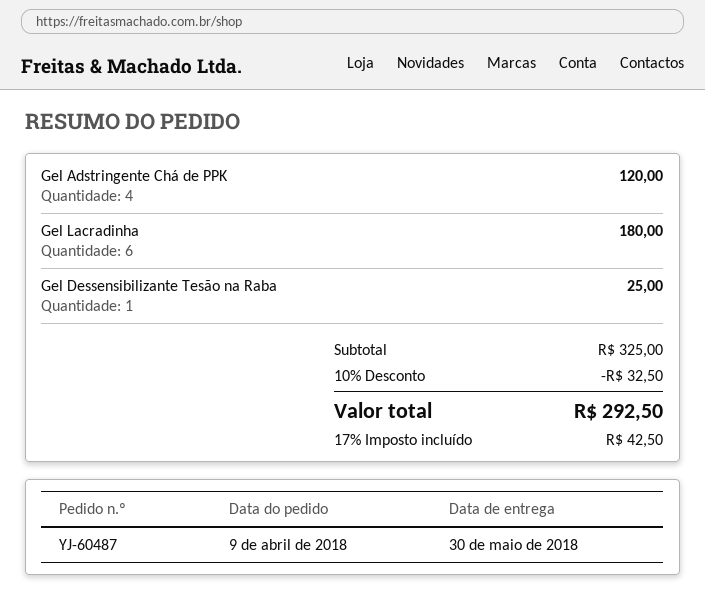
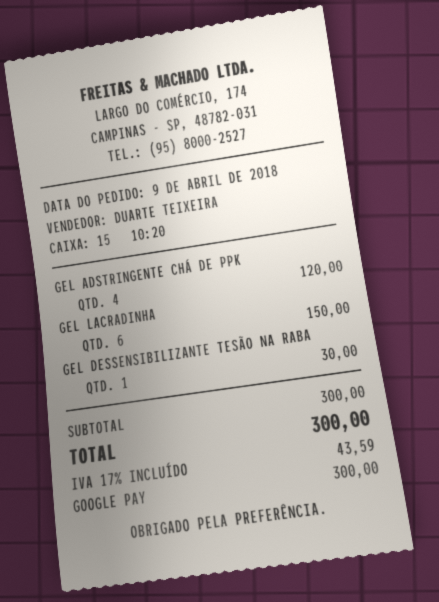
Gel Lacradinha: 6 for 180.00 -> 6 for 150.00
Gel Dessensibilizante Tesão na Raba: 1 for 25.00 -> 1 for 30.00
subtotal: 325.00 -> 300.00
discount: 10% = 32.50 -> none
tax: 17% = 42.50 -> 17% = 43.59
total: 292.50 -> 300.00

